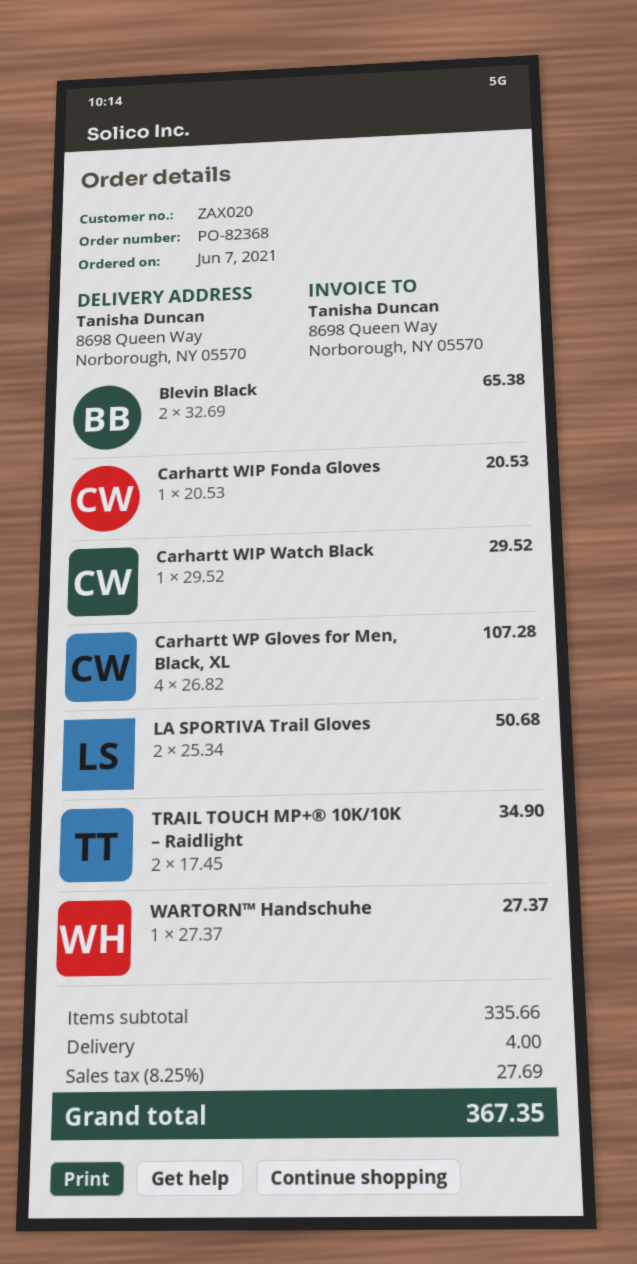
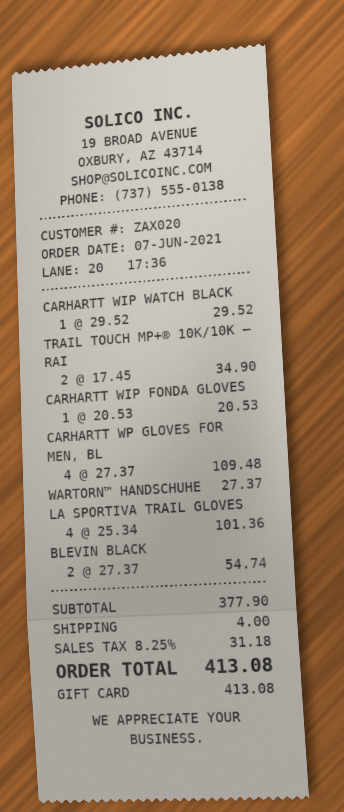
Blevin Black: 2 x 32.69 = 65.38 -> 2 x 27.37 = 54.74
Carhartt WP Gloves for Men, Black, XL: 4 x 26.82 = 107.28 -> 4 x 27.37 = 109.48
LA SPORTIVA Trail Gloves: 2 x 25.34 = 50.68 -> 4 x 25.34 = 101.36
subtotal: 335.66 -> 377.90
tax: 8.25% = 27.69 -> 8.25% = 31.18
total: 367.35 -> 413.08

